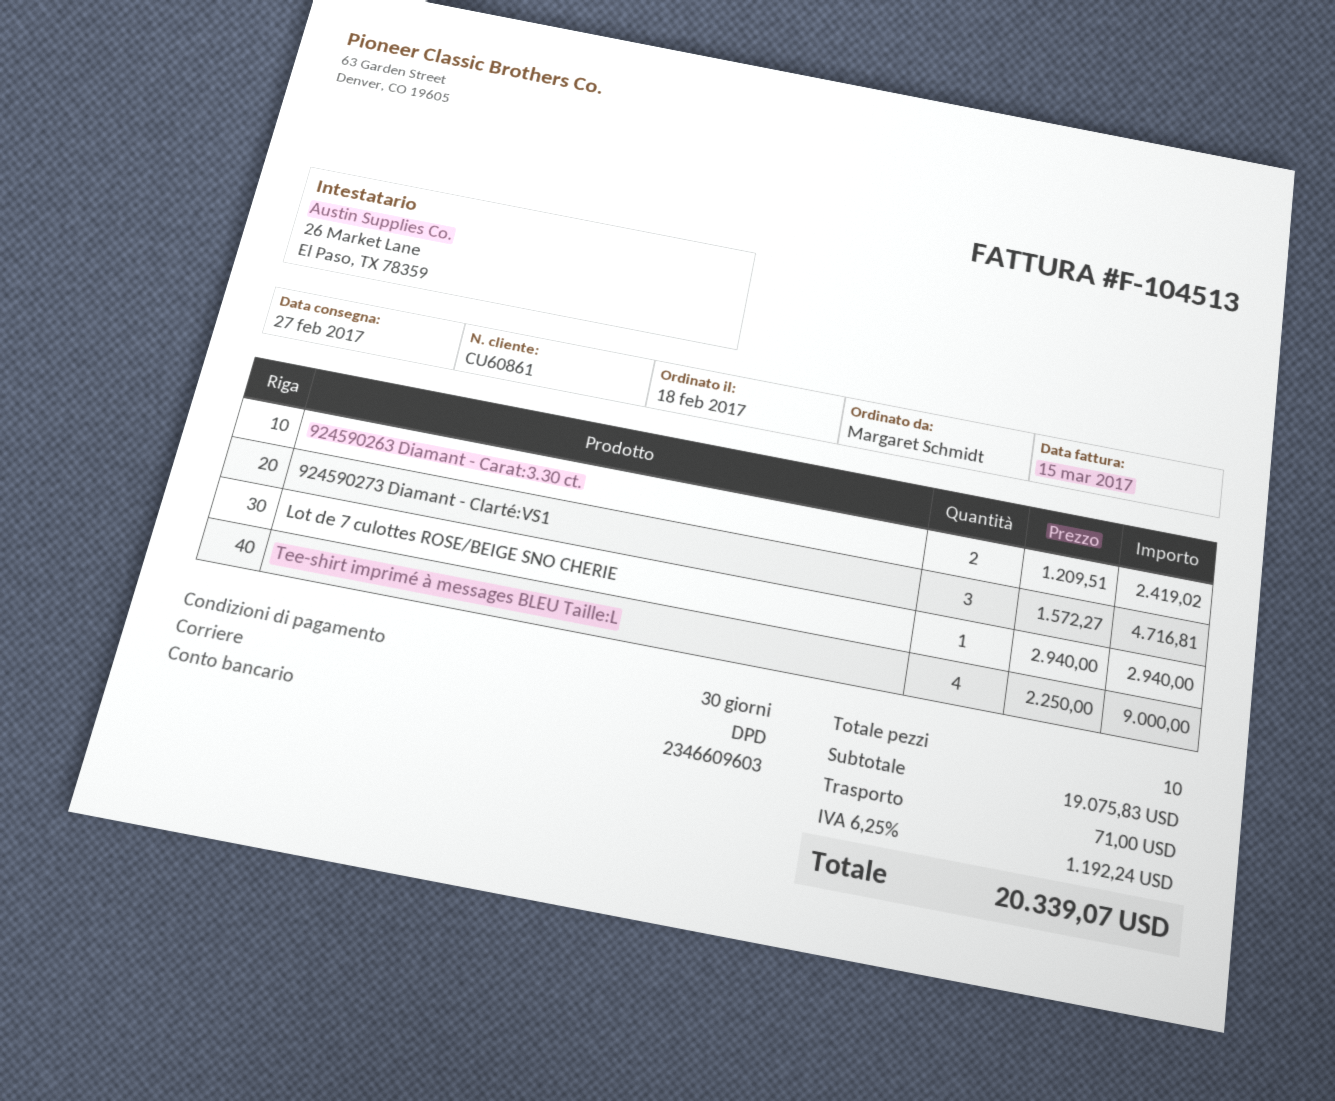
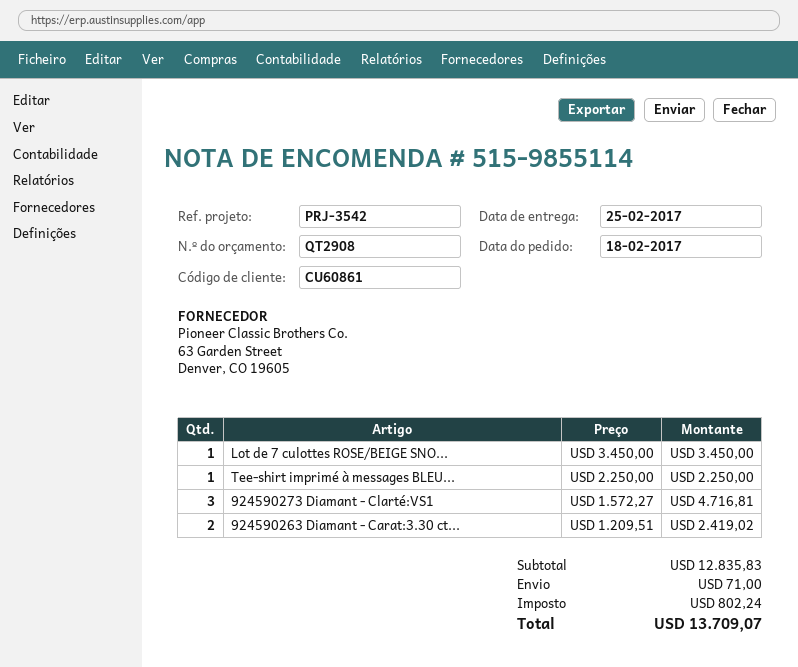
delivery date: 2017-02-27 -> 2017-02-25
Lot de 7 culottes ROSE/BEIGE SNO CHERIE: 1 x 2940.00 = 2940.00 -> 1 x 3450.00 = 3450.00
Tee-shirt imprimé à messages BLEU Taille:L: 4 x 2250.00 = 9000.00 -> 1 x 2250.00 = 2250.00
subtotal: 19075.83 -> 12835.83
tax: 1192.24 -> 802.24
total: 20339.07 -> 13709.07

